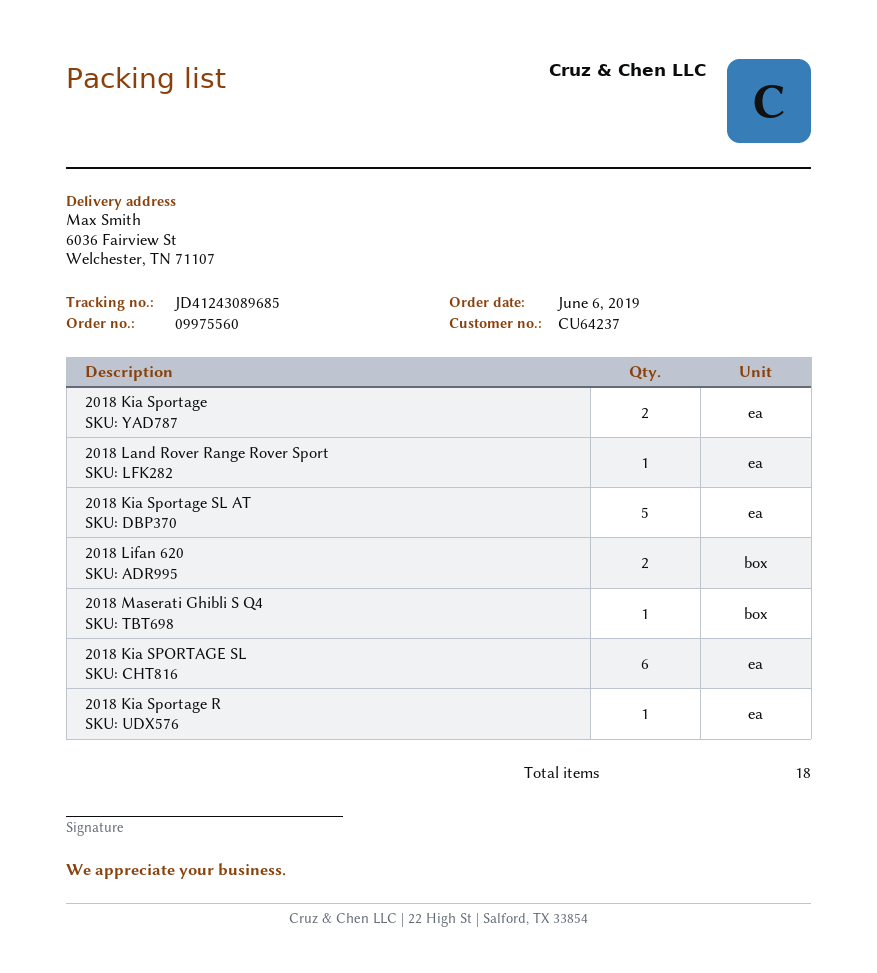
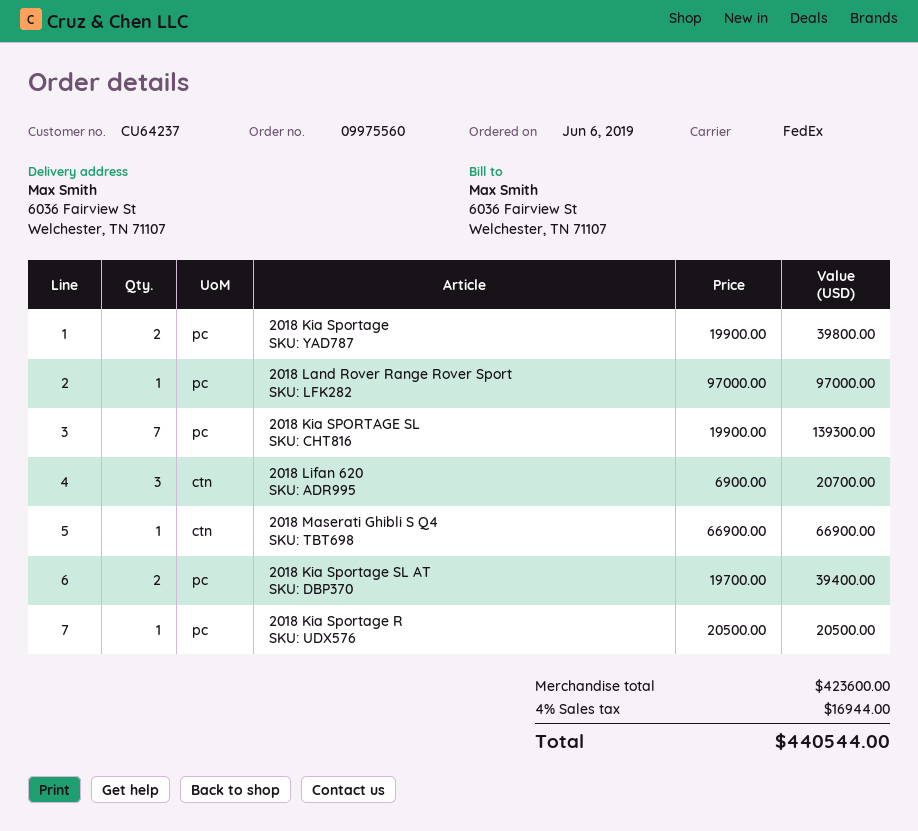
2018 Kia Sportage SL AT: 5 -> 2
2018 Lifan 620: 2 -> 3
2018 Kia SPORTAGE SL: 6 -> 7

